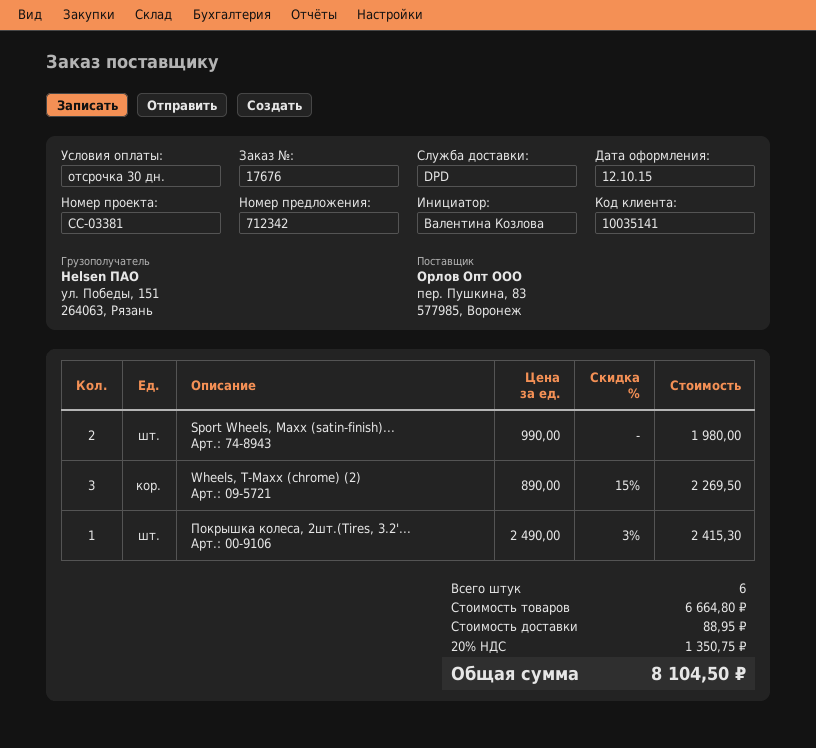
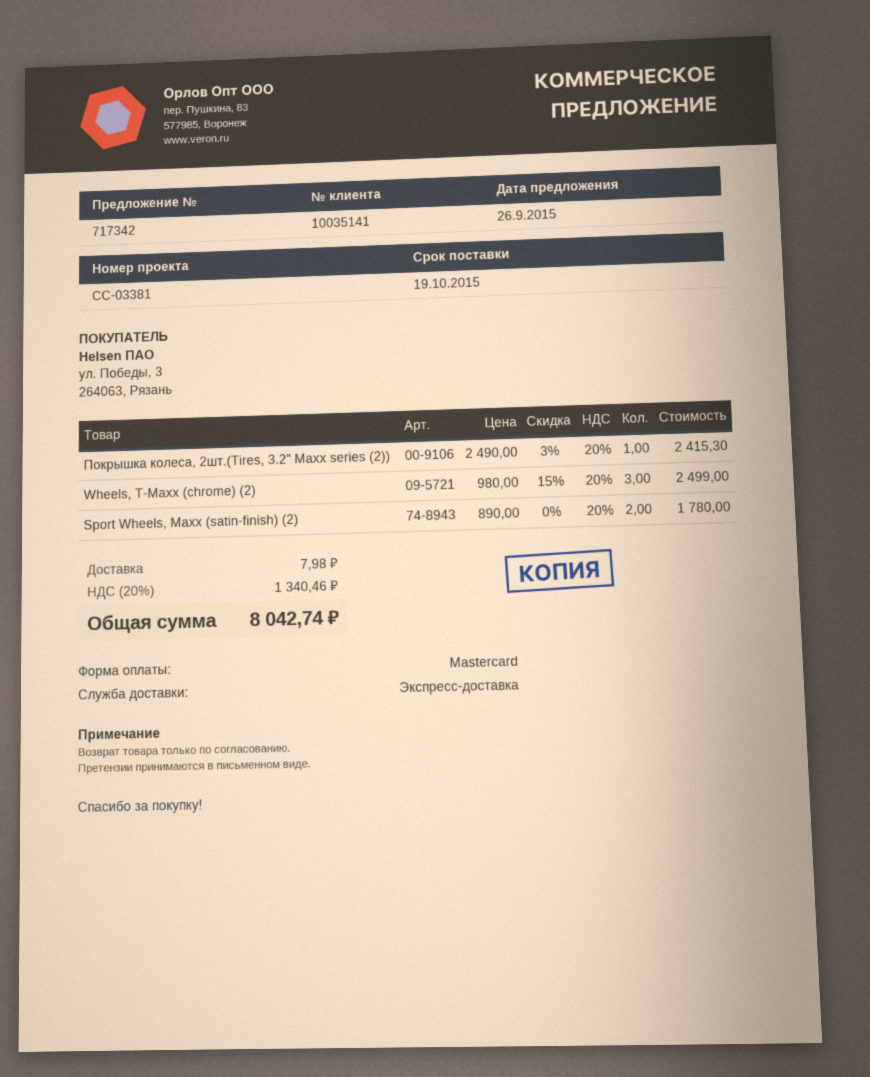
quote number: 712342 -> 717342
shipping method: DPD -> express
Sport Wheels, Maxx (satin-finish)...: 2 x 990.00 = 1980.00 -> 2 x 890.00 = 1780.00
Wheels, T-Maxx (chrome) (2): 3 x 890.00 - 15% = 2269.50 -> 3 x 980.00 - 15% = 2499.00
shipping: 88.95 -> 7.98
tax: 20% = 1350.75 -> 20% = 1340.46
total: 8104.50 -> 8042.74

